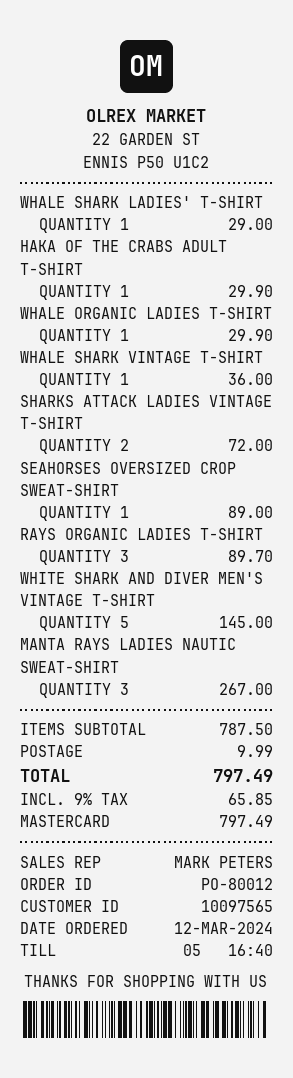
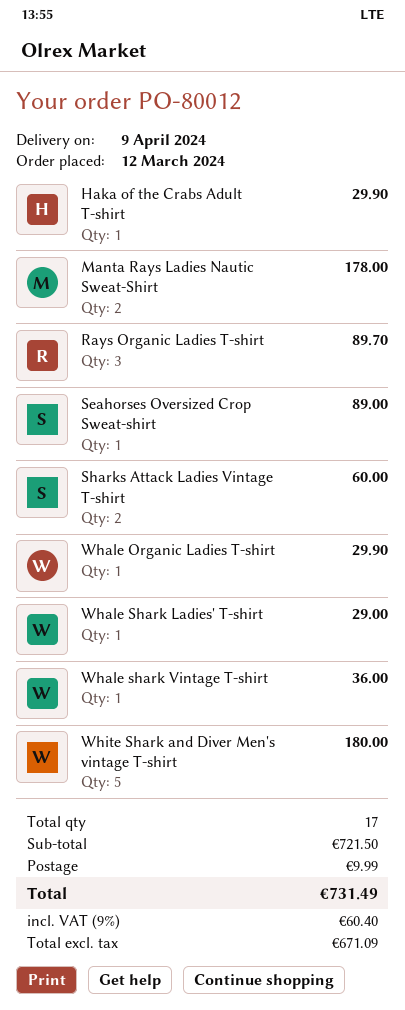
SHARKS ATTACK LADIES VINTAGE T-SHIRT: 2 for 72.00 -> 2 for 60.00
WHITE SHARK AND DIVER MEN'S VINTAGE T-SHIRT: 5 for 145.00 -> 5 for 180.00
MANTA RAYS LADIES NAUTIC SWEAT-SHIRT: 3 for 267.00 -> 2 for 178.00
subtotal: 787.50 -> 721.50
tax: 9% = 65.85 -> 9% = 60.40
total: 797.49 -> 731.49

